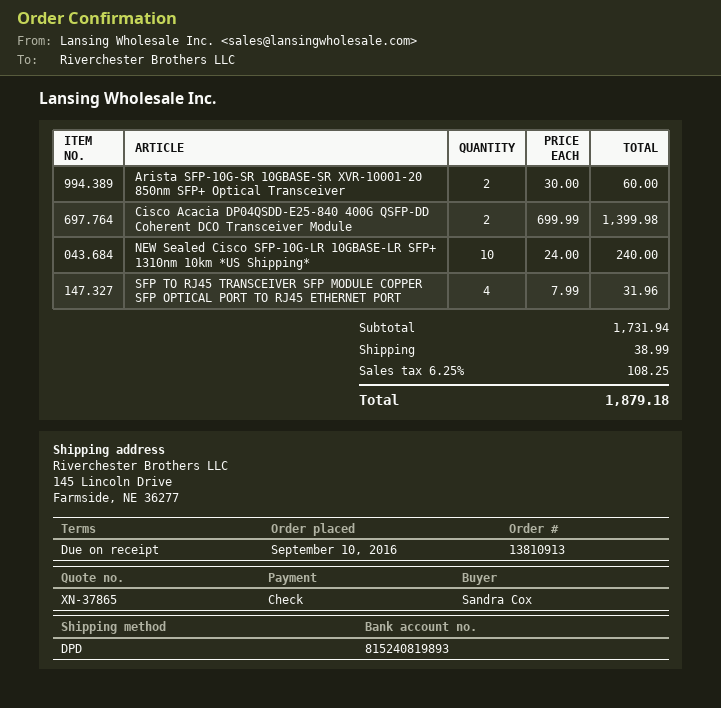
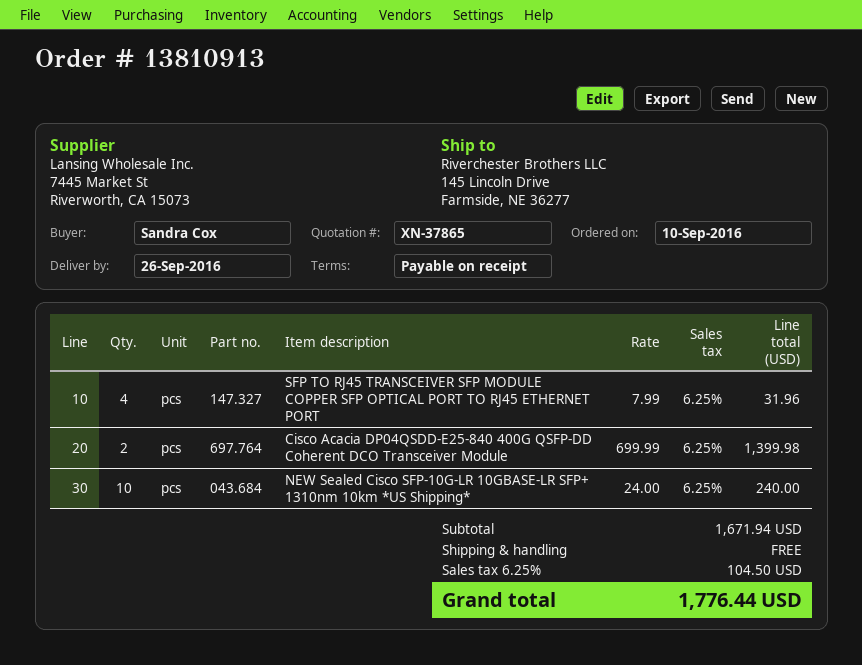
Arista SFP-10G-SR 10GBASE-SR XVR-10001-20 850nm SFP+ Optical Transceiver: 2 x 30.00 = 60.00 -> none
subtotal: 1731.94 -> 1671.94
shipping: 38.99 -> 0.00
tax: 6.25% = 108.25 -> 6.25% = 104.50
total: 1879.18 -> 1776.44

